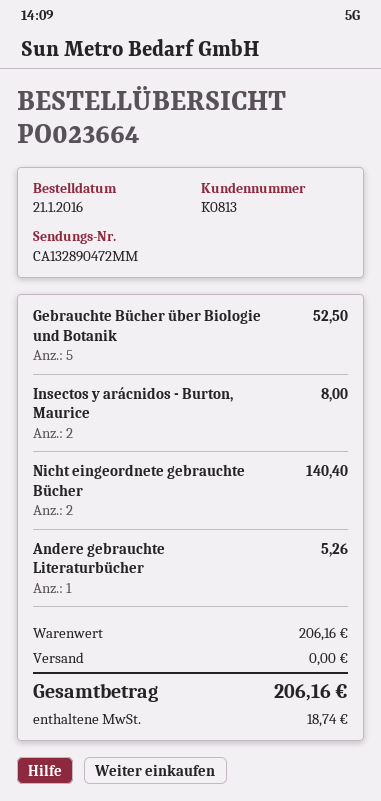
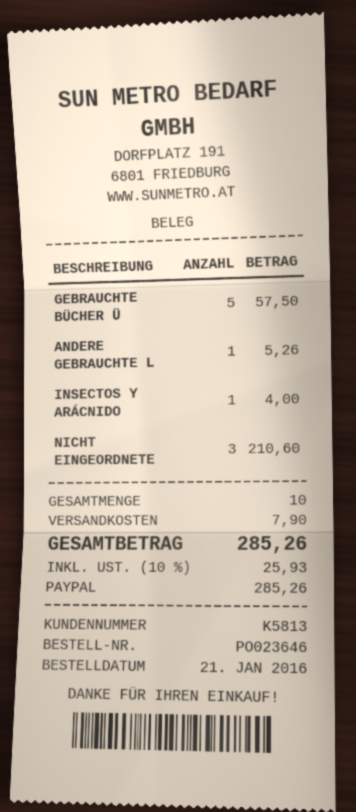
order number: PO023664 -> PO023646
customer number: K0813 -> K5813
Gebrauchte Bücher über Biologie und Botanik: 5 for 52.50 -> 5 for 57.50
Insectos y arácnidos - Burton, Maurice: 2 for 8.00 -> 1 for 4.00
Nicht eingeordnete gebrauchte Bücher: 2 for 140.40 -> 3 for 210.60
shipping: 0.00 -> 7.90
tax: 18.74 -> 25.93
total: 206.16 -> 285.26

